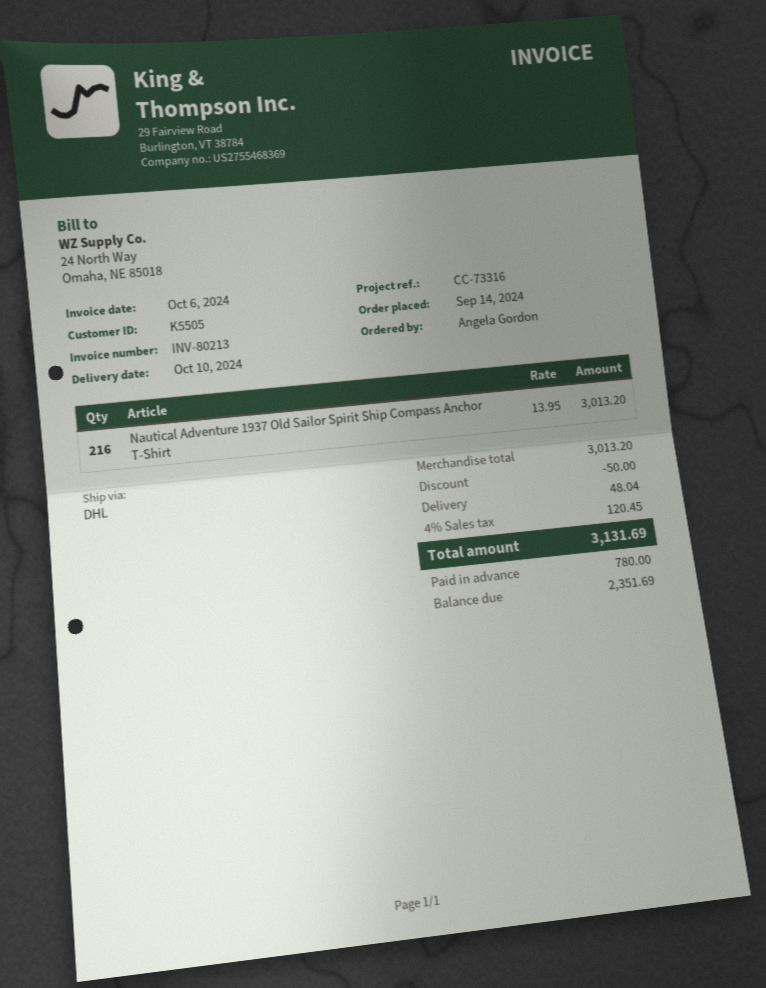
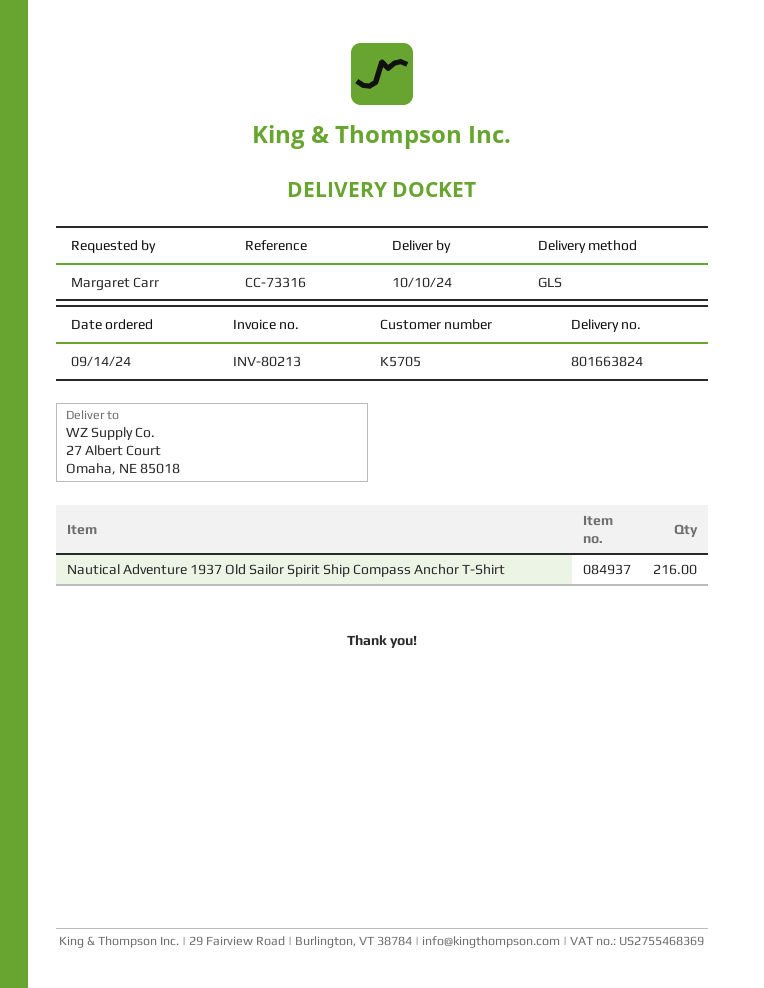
customer number: K5505 -> K5705
ordered by: Angela Gordon -> Margaret Carr
shipping method: DHL -> GLS

